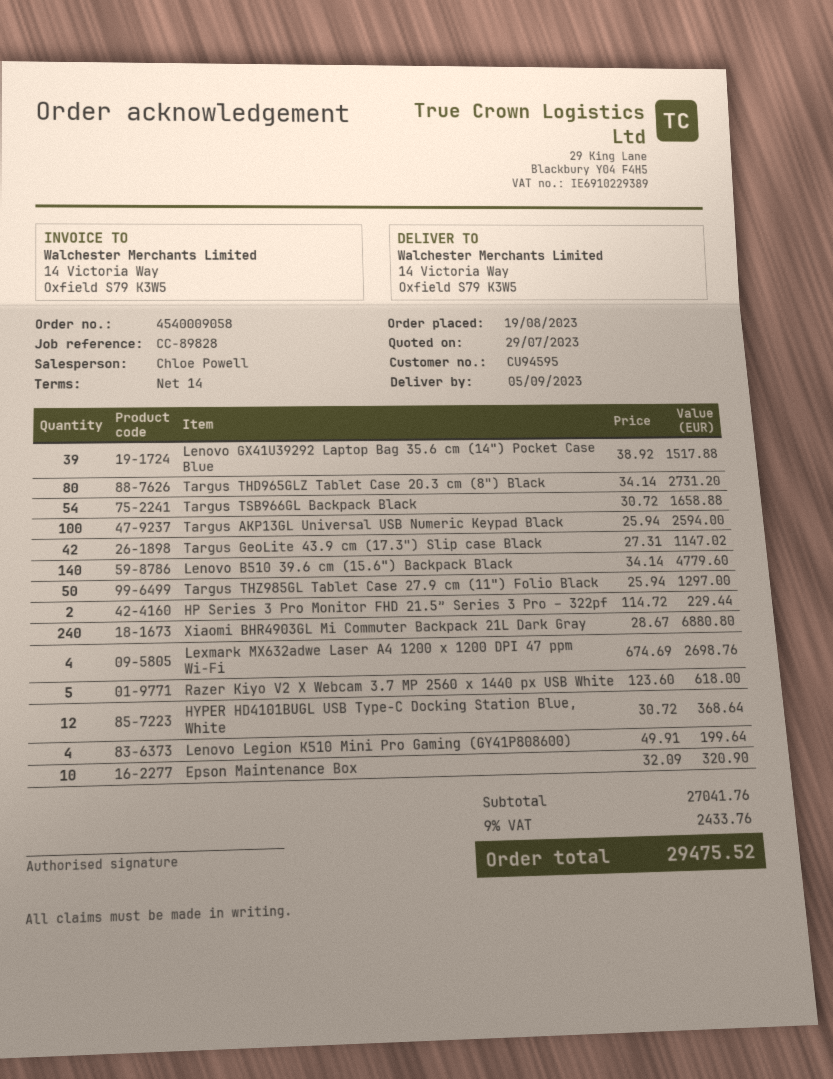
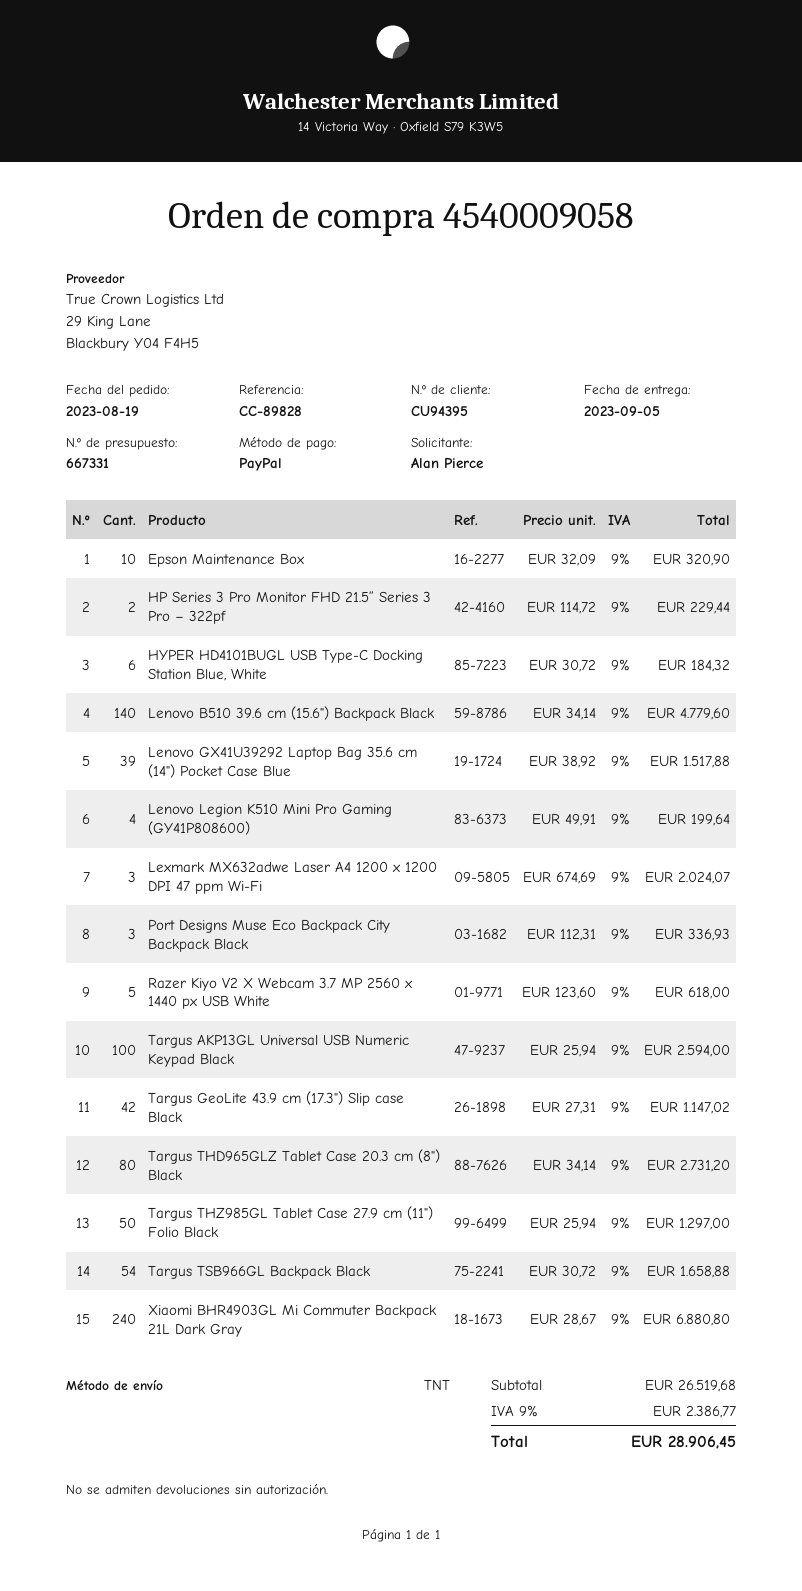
customer number: CU94595 -> CU94395
Lexmark MX632adwe Laser A4 1200 x 1200 DPI 47 ppm Wi-Fi: 4 x 674.69 = 2698.76 -> 3 x 674.69 = 2024.07
HYPER HD4101BUGL USB Type-C Docking Station Blue, White: 12 x 30.72 = 368.64 -> 6 x 30.72 = 184.32
Port Designs Muse Eco Backpack City Backpack Black: none -> 3 x 112.31 = 336.93
subtotal: 27041.76 -> 26519.68
tax: 9% = 2433.76 -> 9% = 2386.77
total: 29475.52 -> 28906.45

